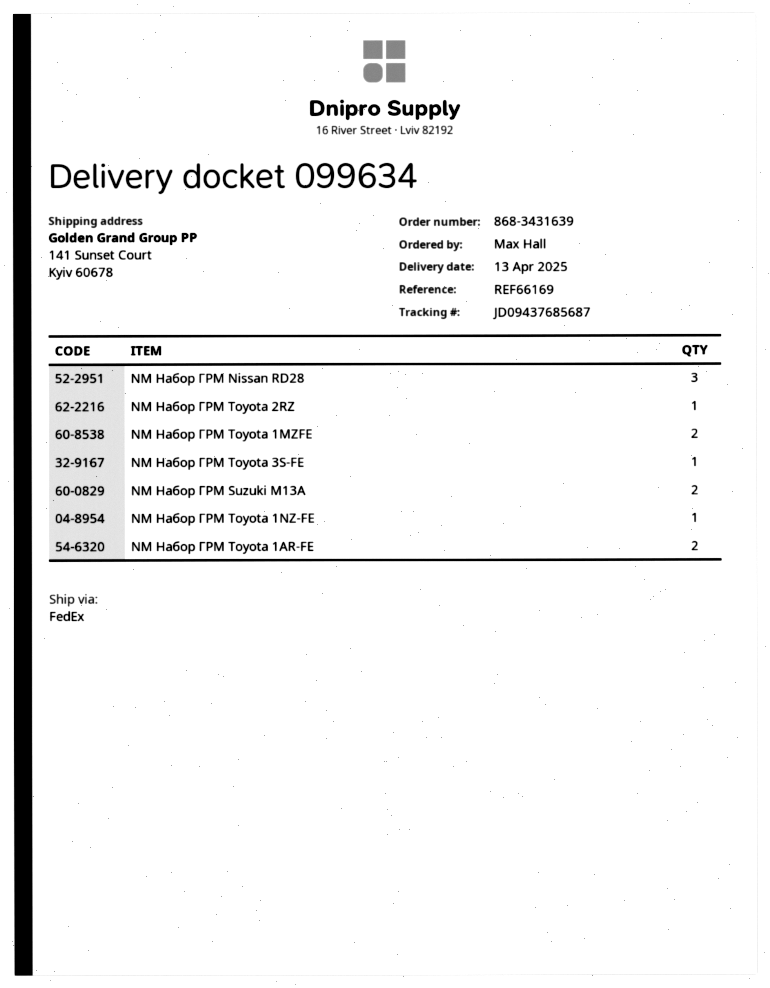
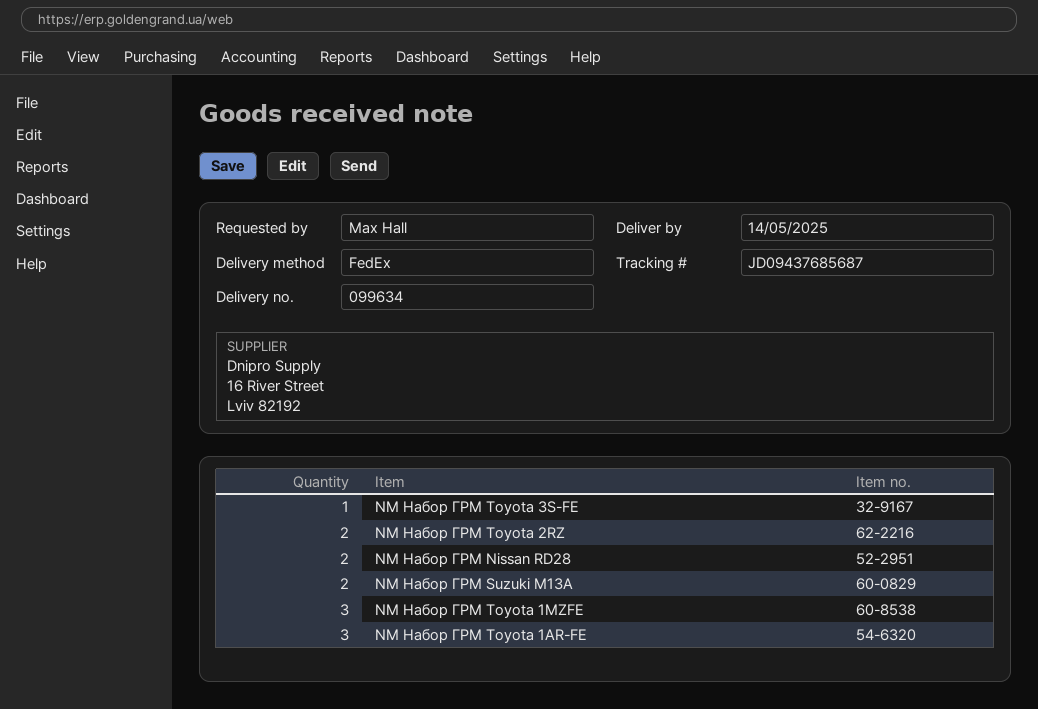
delivery date: 2025-04-13 -> 2025-05-14
NM Набор ГРМ Nissan RD28: 3 -> 2
NM Набор ГРМ Toyota 2RZ: 1 -> 2
NM Набор ГРМ Toyota 1MZFE: 2 -> 3
NM Набор ГРМ Toyota 1NZ-FE: 1 -> none
NM Набор ГРМ Toyota 1AR-FE: 2 -> 3

